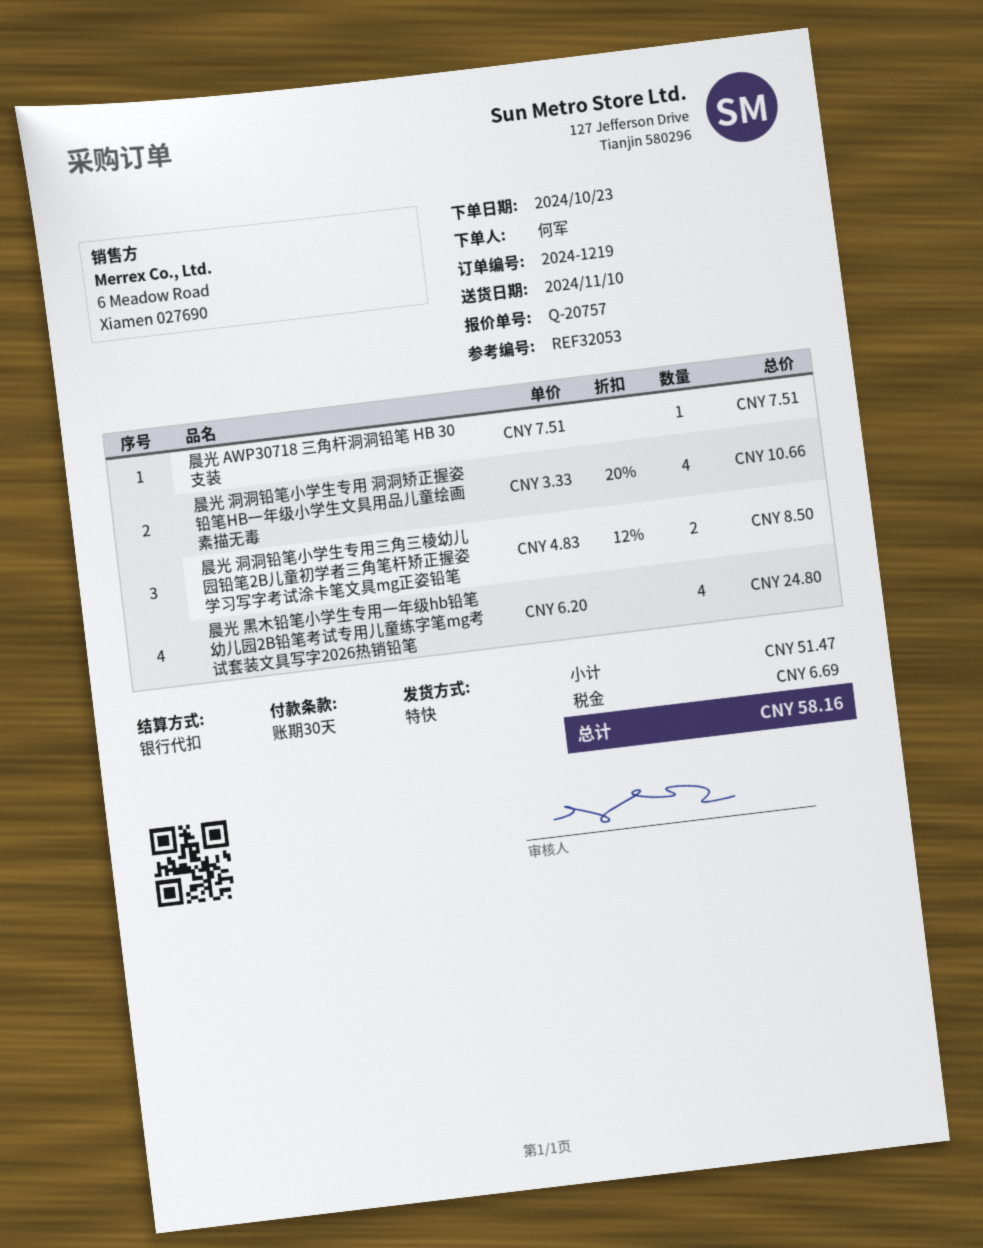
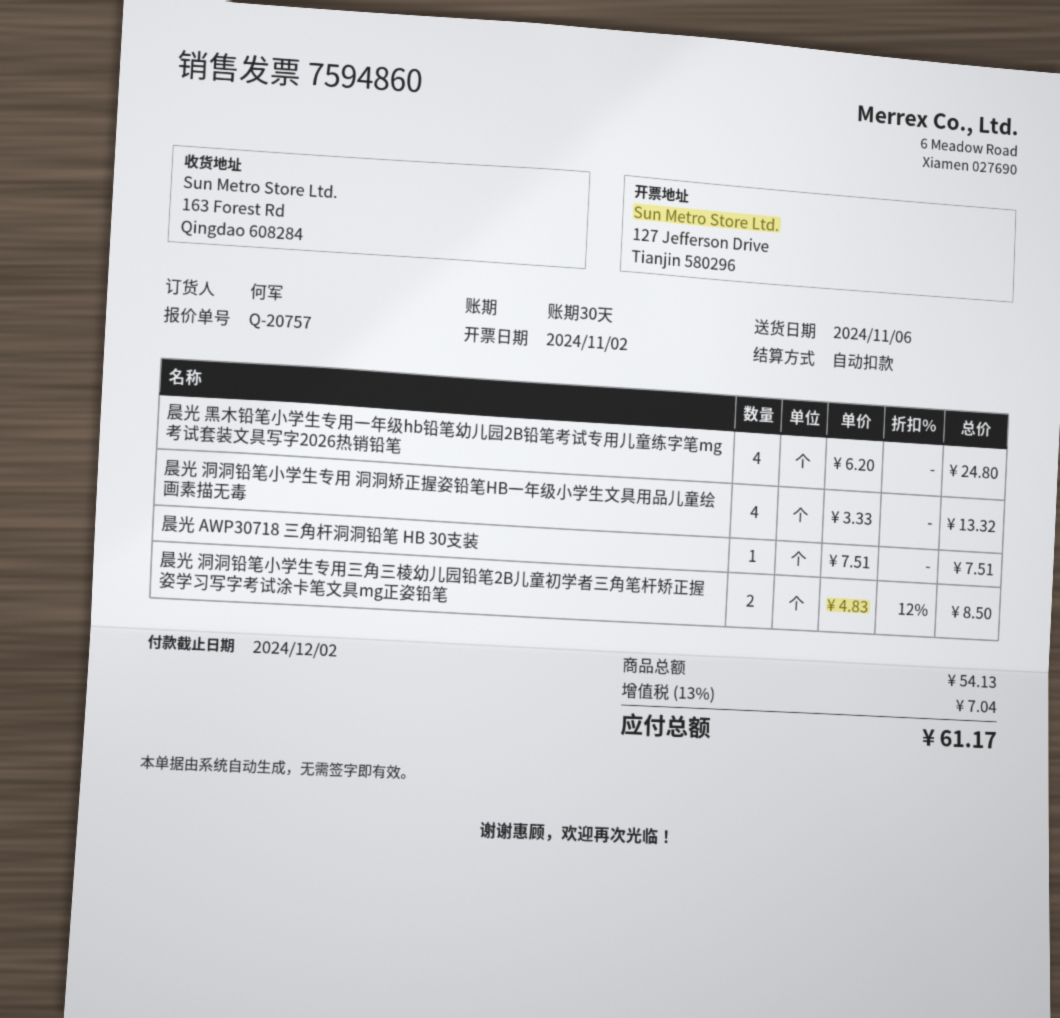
delivery date: 2024-11-10 -> 2024-11-06
晨光 洞洞铅笔小学生专用 洞洞矫正握姿铅笔HB一年级小学生文具用品儿童绘画素描无毒: 4 x 3.33 - 20% = 10.66 -> 4 x 3.33 = 13.32
subtotal: 51.47 -> 54.13
tax: 6.69 -> 7.04
total: 58.16 -> 61.17

